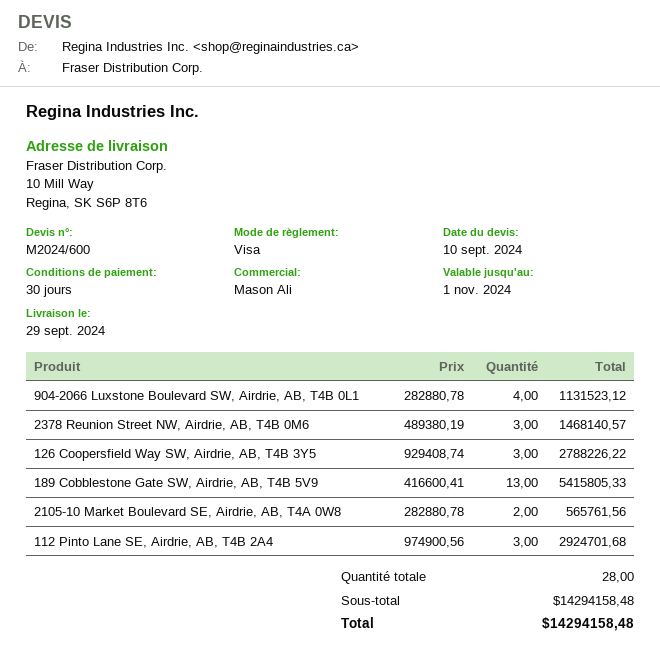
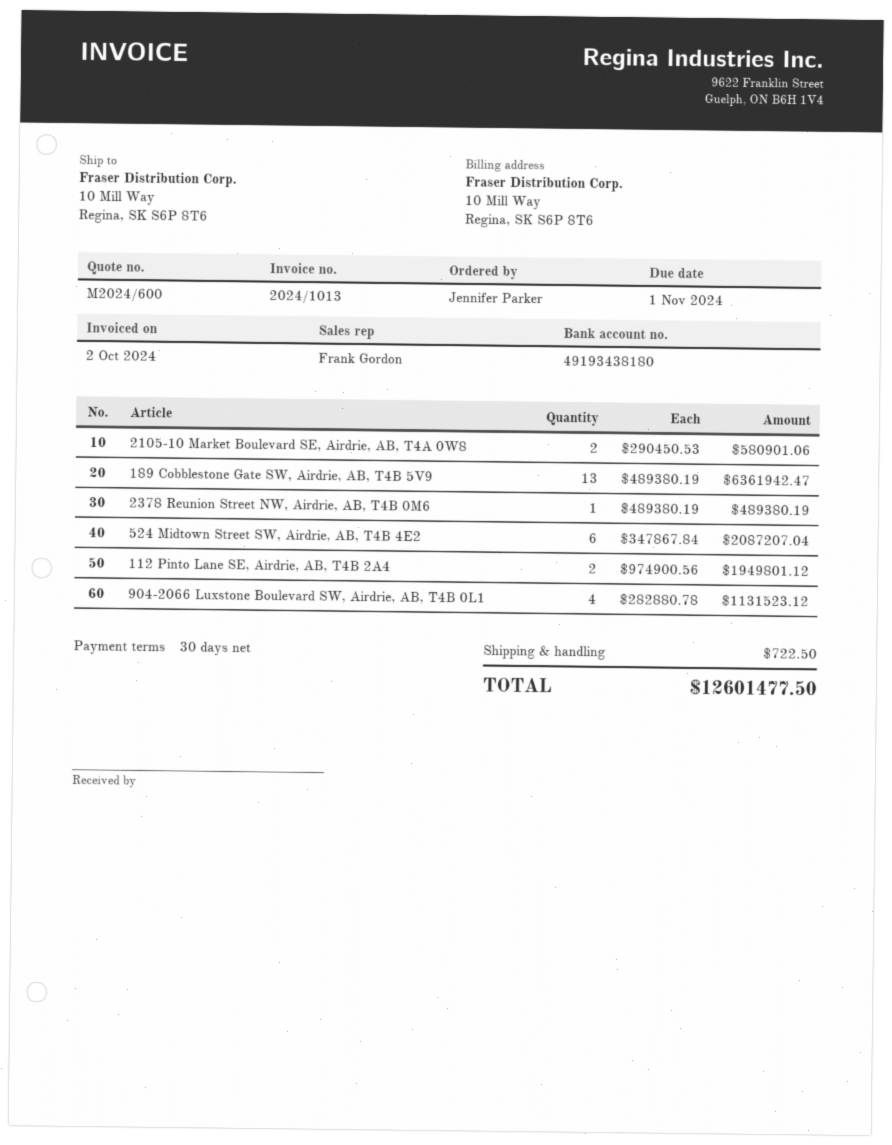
sales rep: Mason Ali -> Frank Gordon
2378 Reunion Street NW, Airdrie, AB, T4B 0M6: 3 x 489380.19 = 1468140.57 -> 1 x 489380.19 = 489380.19
126 Coopersfield Way SW, Airdrie, AB, T4B 3Y5: 3 x 929408.74 = 2788226.22 -> none
189 Cobblestone Gate SW, Airdrie, AB, T4B 5V9: 13 x 416600.41 = 5415805.33 -> 13 x 489380.19 = 6361942.47
2105-10 Market Boulevard SE, Airdrie, AB, T4A 0W8: 2 x 282880.78 = 565761.56 -> 2 x 290450.53 = 580901.06
112 Pinto Lane SE, Airdrie, AB, T4B 2A4: 3 x 974900.56 = 2924701.68 -> 2 x 974900.56 = 1949801.12
524 Midtown Street SW, Airdrie, AB, T4B 4E2: none -> 6 x 347867.84 = 2087207.04
shipping: none -> 722.50
total: 14294158.48 -> 12601477.50

